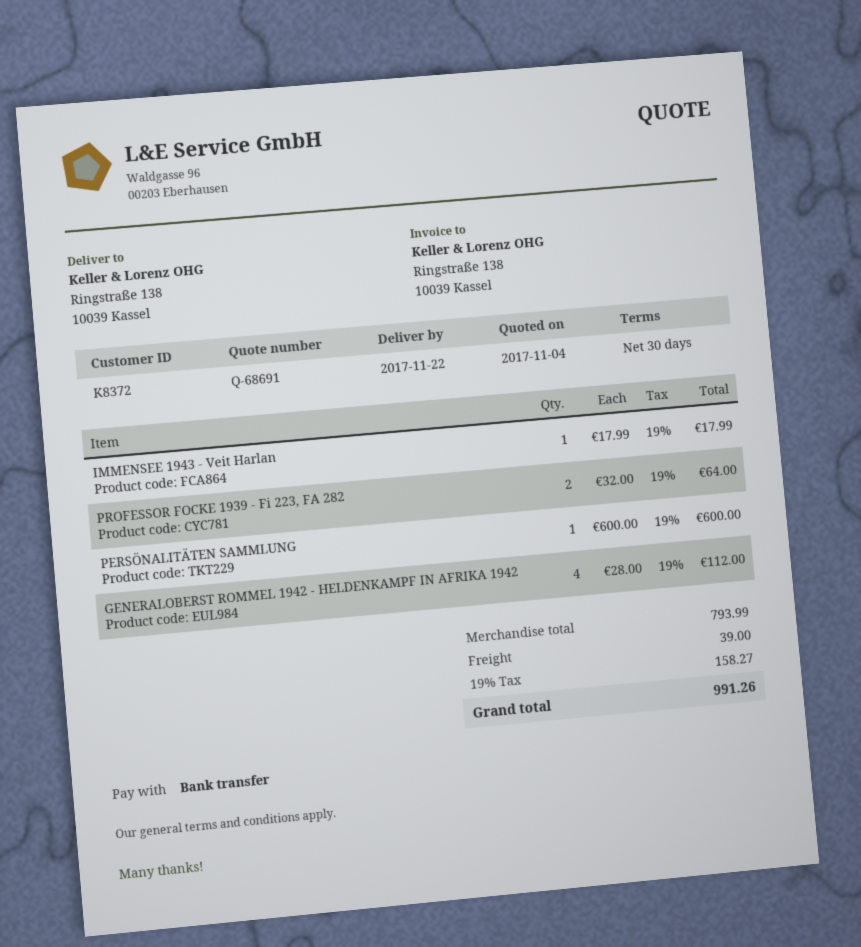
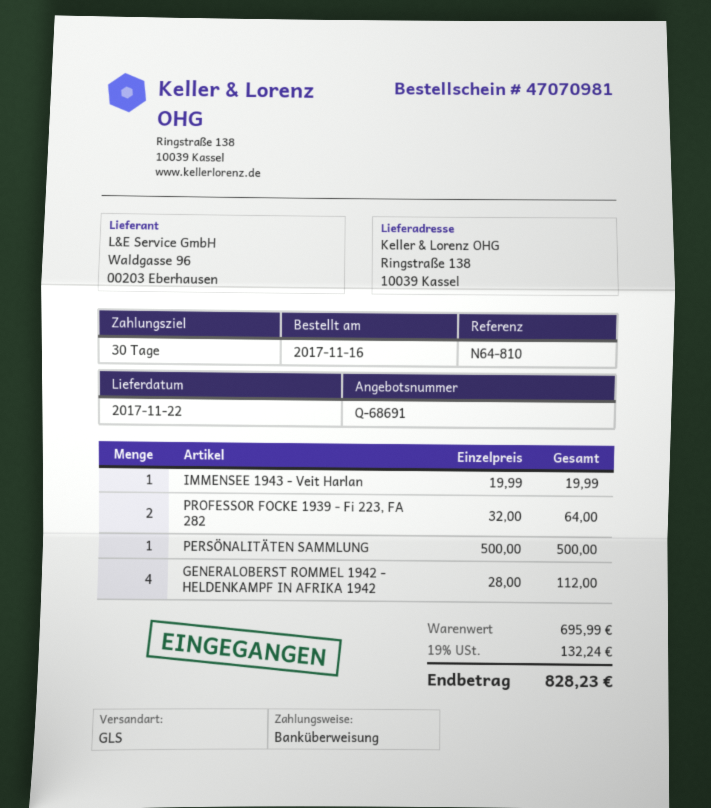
IMMENSEE 1943 - Veit Harlan: 1 x 17.99 = 17.99 -> 1 x 19.99 = 19.99
PERSÖNALITÄTEN SAMMLUNG: 1 x 600.00 = 600.00 -> 1 x 500.00 = 500.00
subtotal: 793.99 -> 695.99
shipping: 39.00 -> none
tax: 19% = 158.27 -> 19% = 132.24
total: 991.26 -> 828.23

